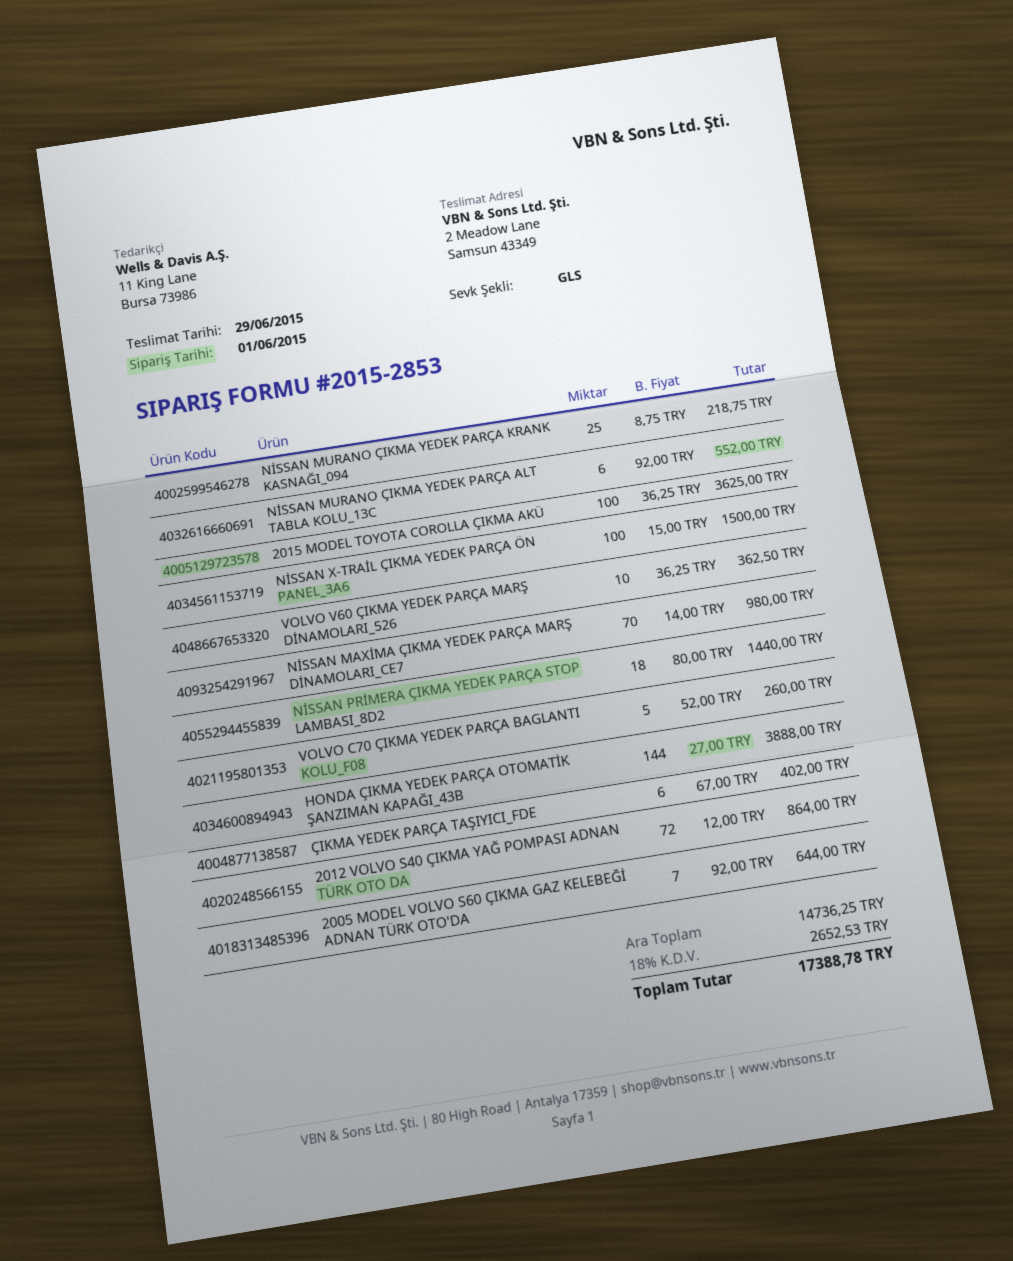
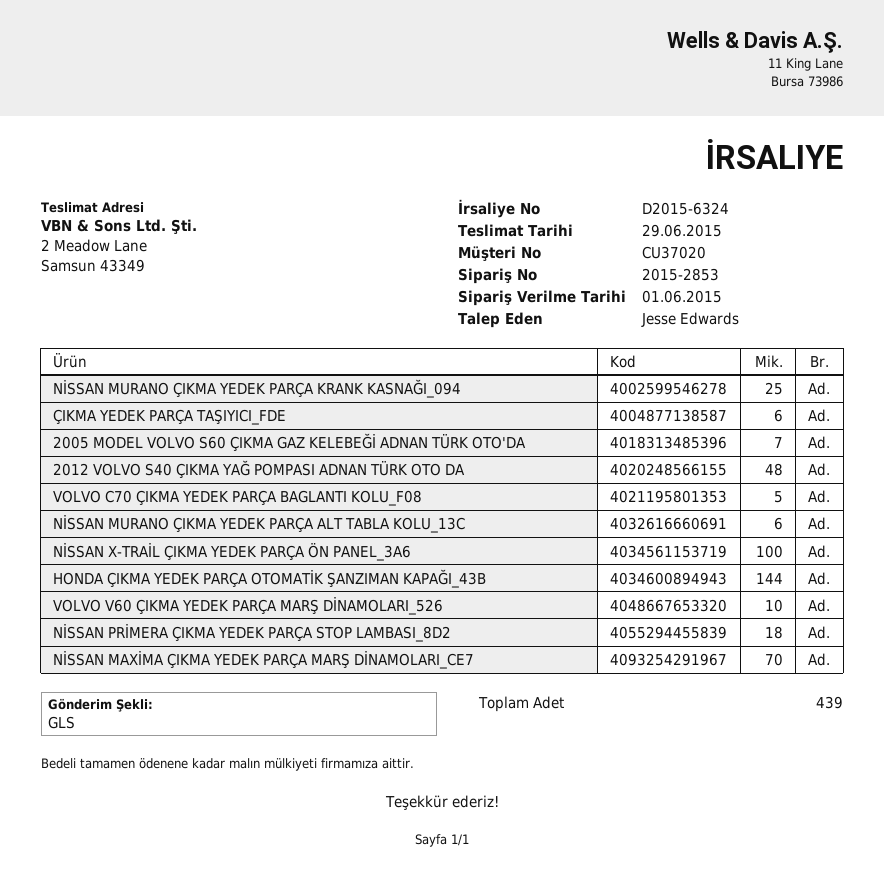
2015 MODEL TOYOTA COROLLA ÇIKMA AKÜ: 100 -> none
2012 VOLVO S40 ÇIKMA YAĞ POMPASI ADNAN TÜRK OTO DA: 72 -> 48

